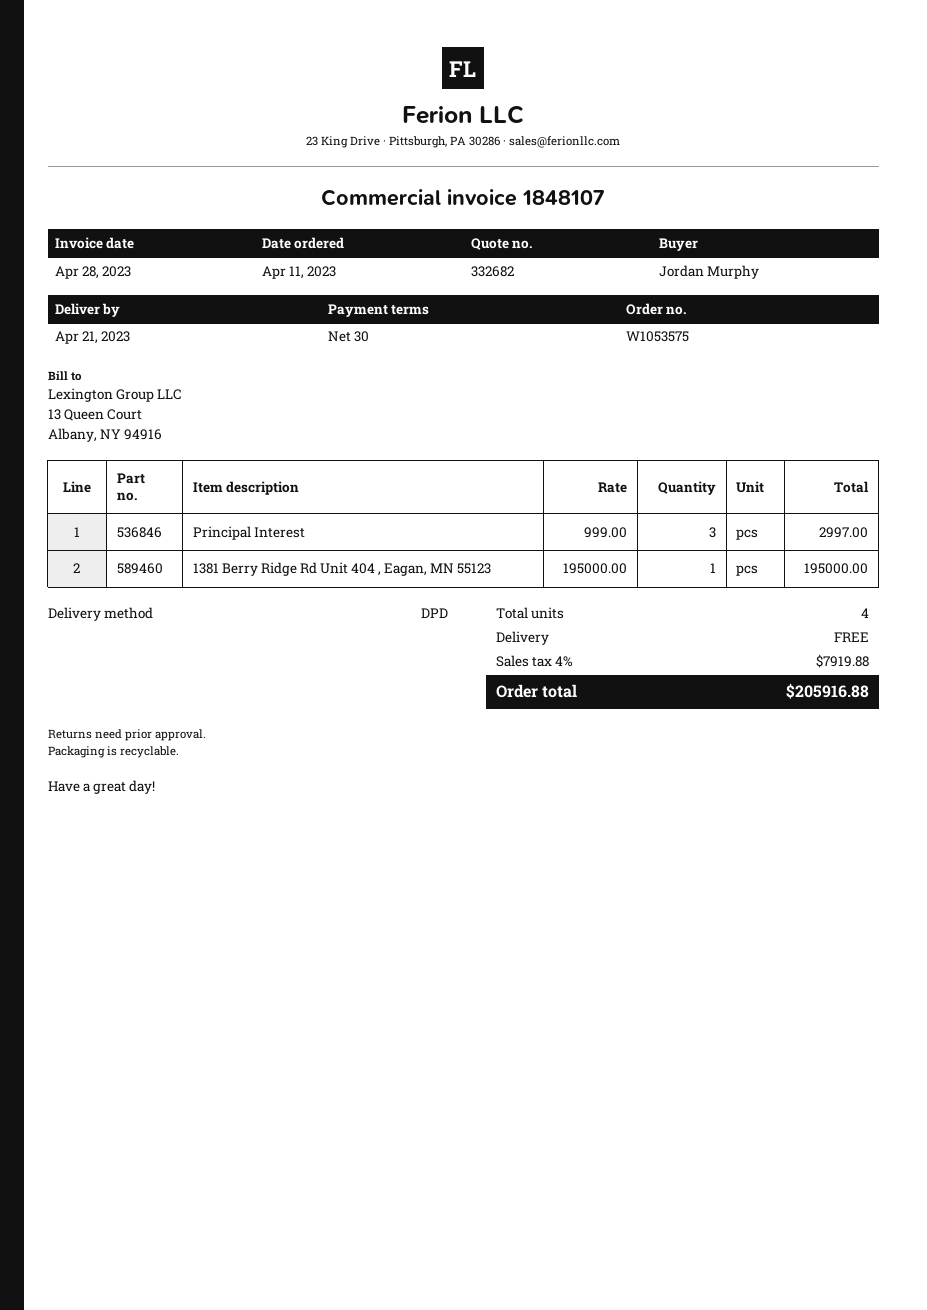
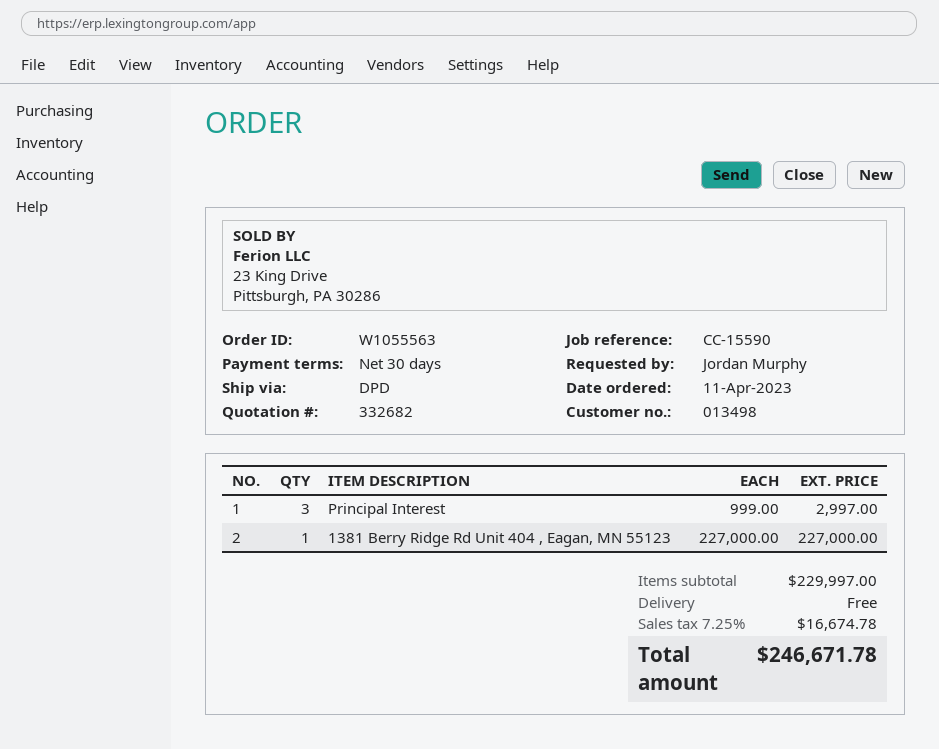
order number: W1053575 -> W1055563
1381 Berry Ridge Rd Unit 404 , Eagan, MN 55123: 1 x 195000.00 = 195000.00 -> 1 x 227000.00 = 227000.00
tax: 4% = 7919.88 -> 7.25% = 16674.78
total: 205916.88 -> 246671.78

